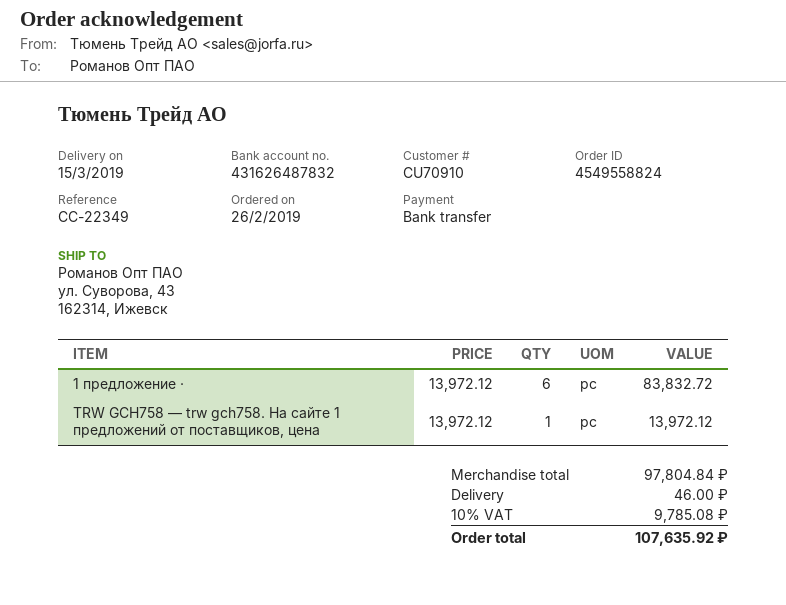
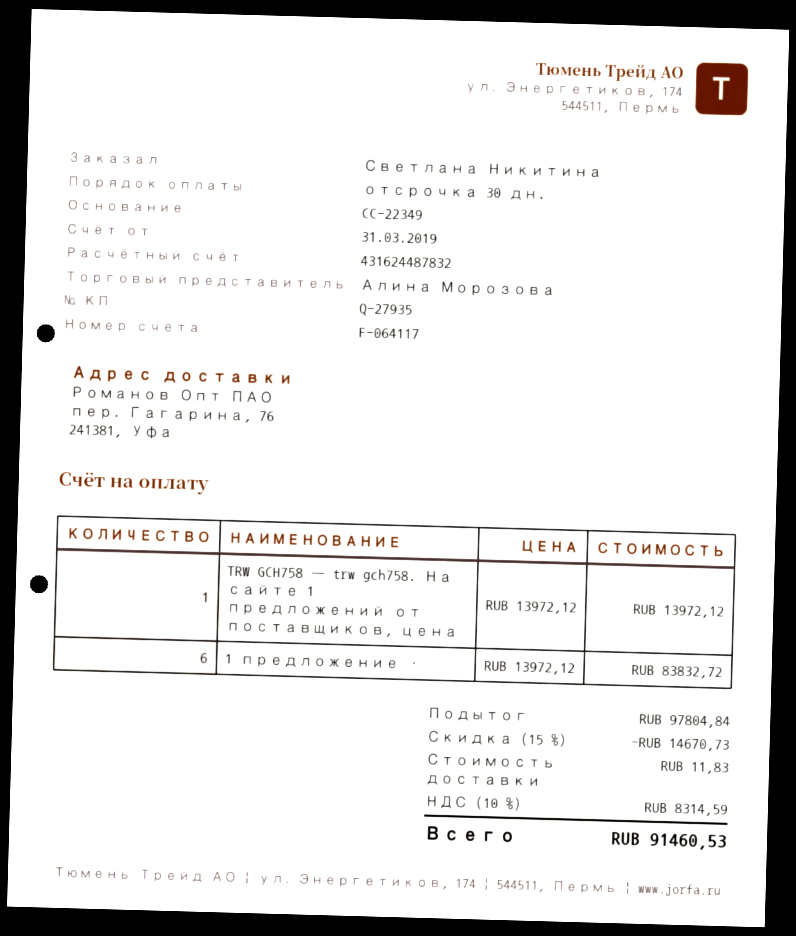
bank account: 431626487832 -> 431624487832
ship to: ул. Суворова, 43, 162314, Ижевск -> пер. Гагарина, 76, 241381, Уфа
discount: none -> 15% = 14670.73
shipping: 46.00 -> 11.83
tax: 10% = 9785.08 -> 10% = 8314.59
total: 107635.92 -> 91460.53

